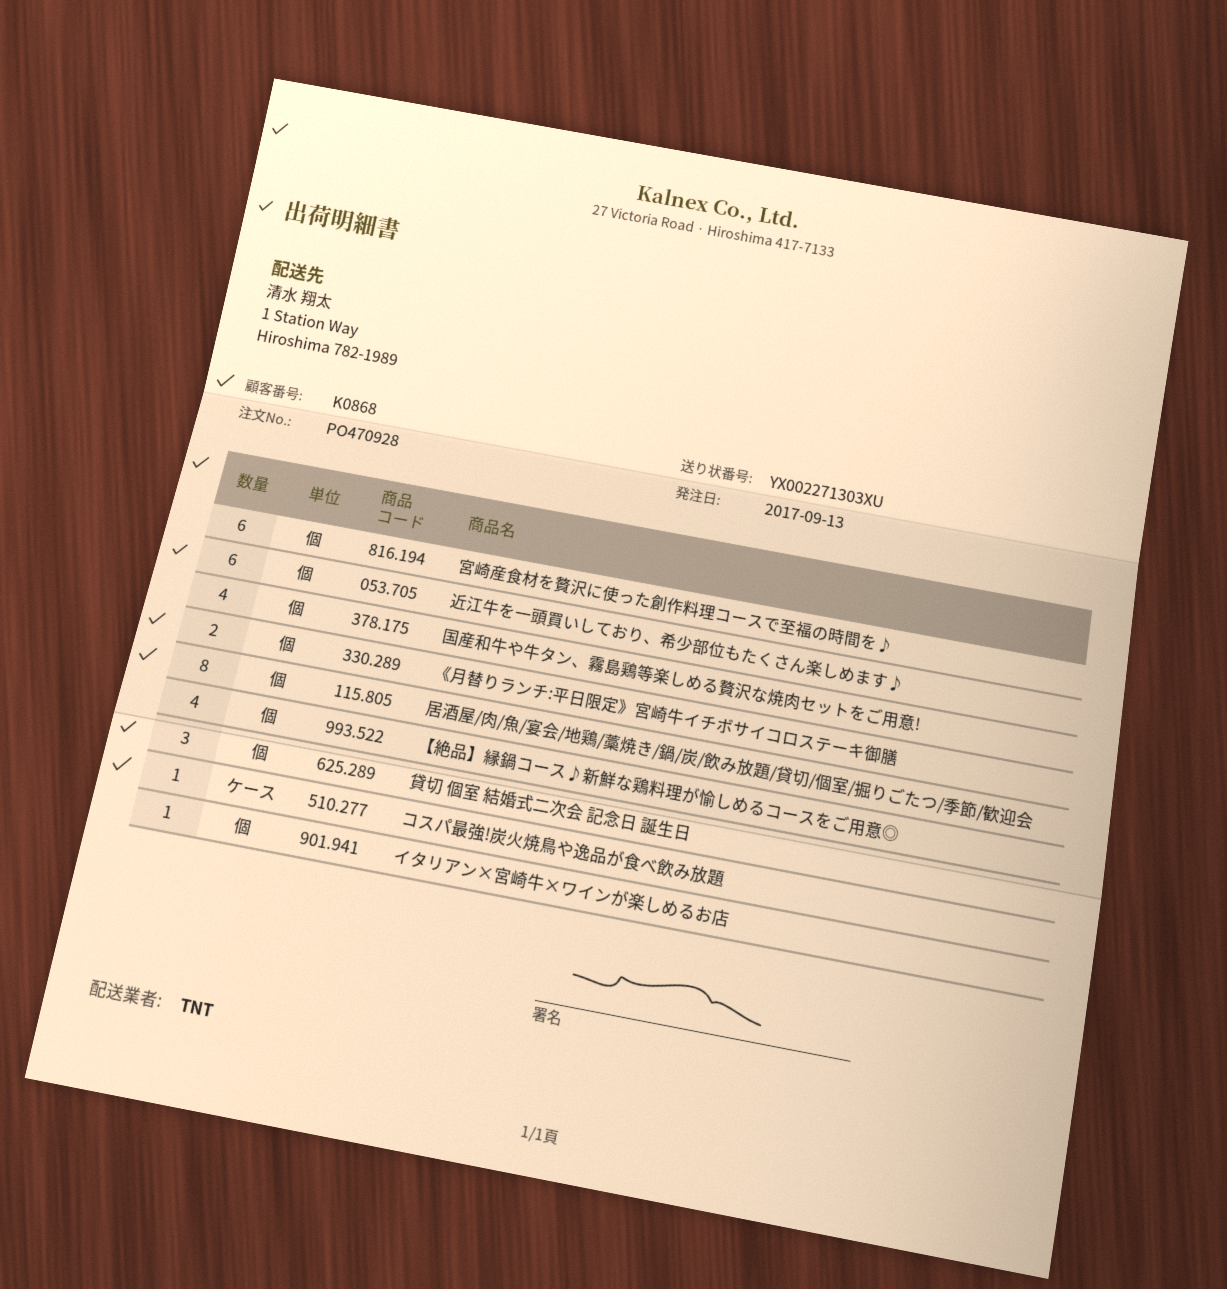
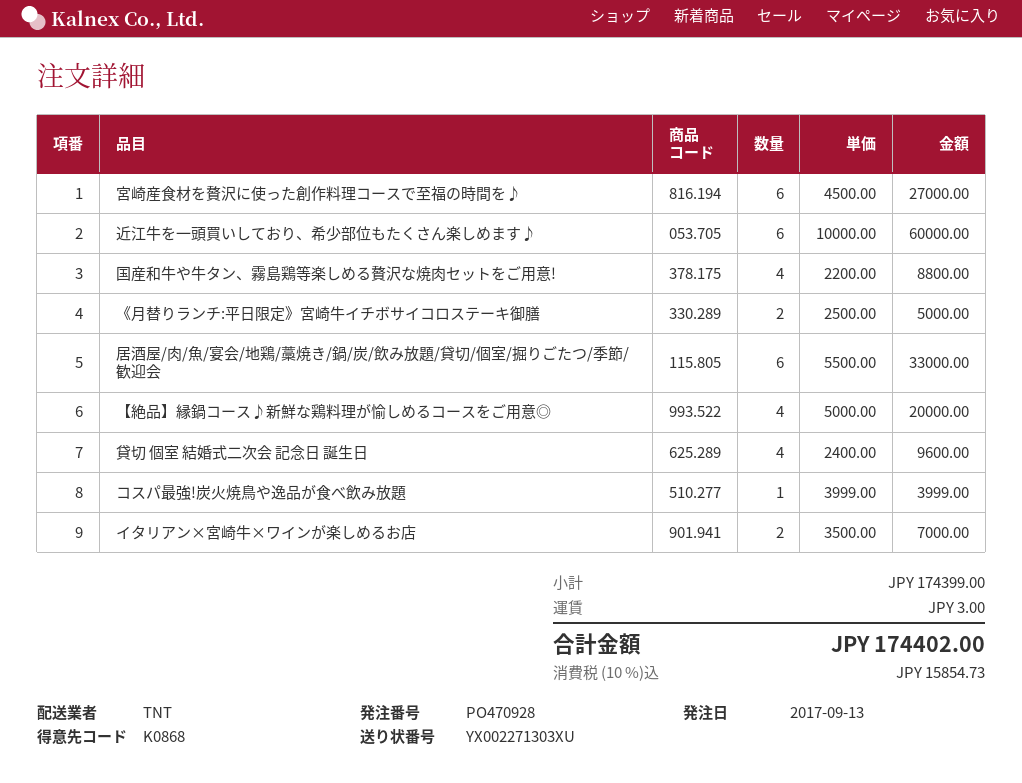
居酒屋/肉/魚/宴会/地鶏/藁焼き/鍋/炭/飲み放題/貸切/個室/掘りごたつ/季節/歓迎会: 8 -> 6
貸切 個室 結婚式二次会 記念日 誕生日: 3 -> 4
イタリアン×宮崎牛×ワインが楽しめるお店: 1 -> 2

